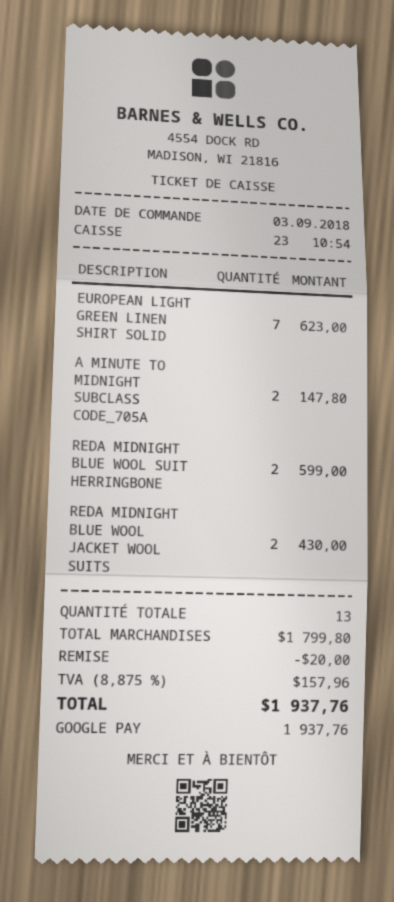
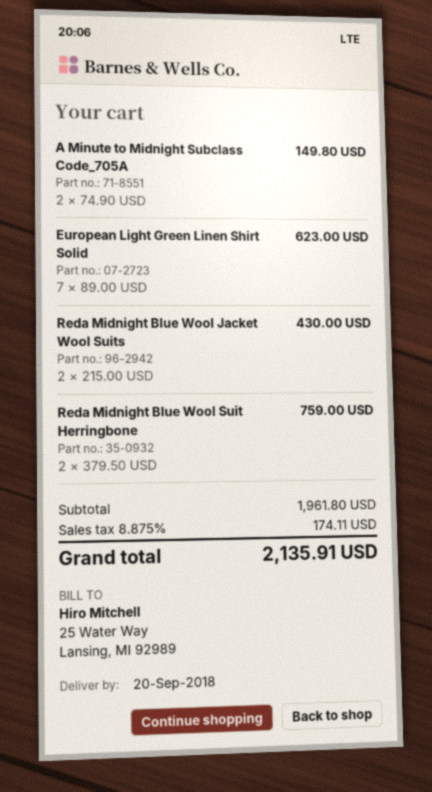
A MINUTE TO MIDNIGHT SUBCLASS CODE_705A: 2 for 147.80 -> 2 for 149.80
REDA MIDNIGHT BLUE WOOL SUIT HERRINGBONE: 2 for 599.00 -> 2 for 759.00
subtotal: 1799.80 -> 1961.80
discount: 20.00 -> none
tax: 8.875% = 157.96 -> 8.875% = 174.11
total: 1937.76 -> 2135.91

